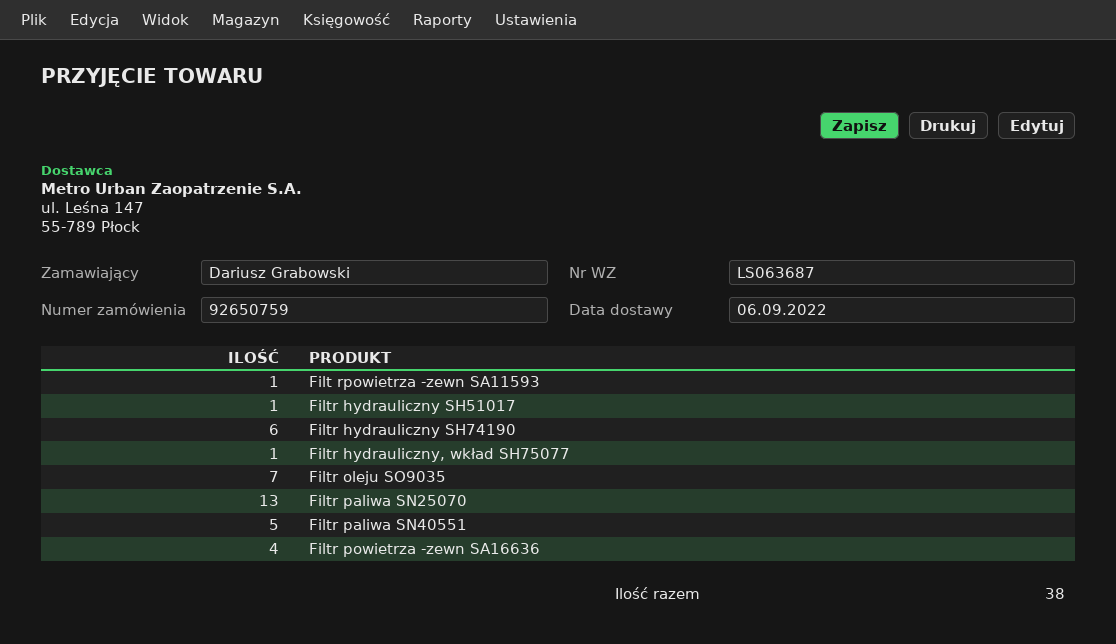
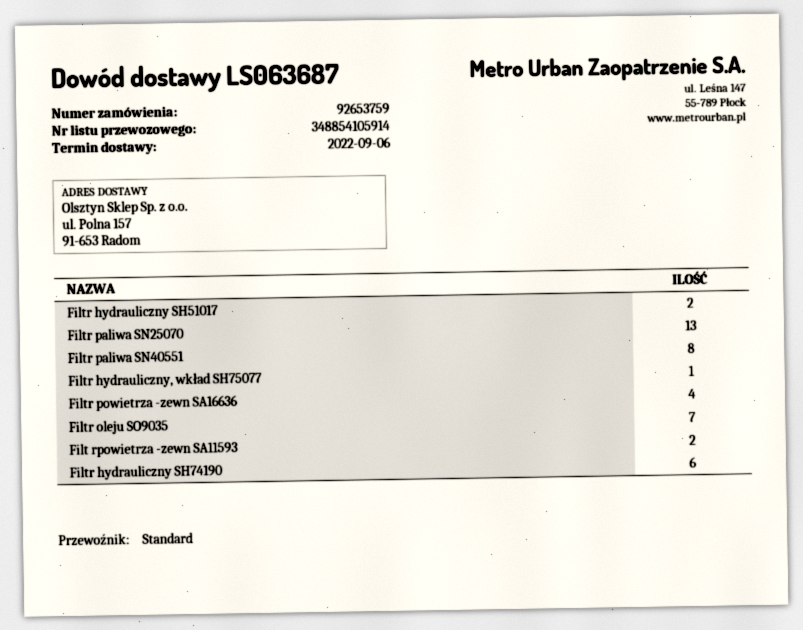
order number: 92650759 -> 92653759
Filt rpowietrza -zewn SA11593: 1 -> 2
Filtr hydrauliczny SH51017: 1 -> 2
Filtr paliwa SN40551: 5 -> 8

